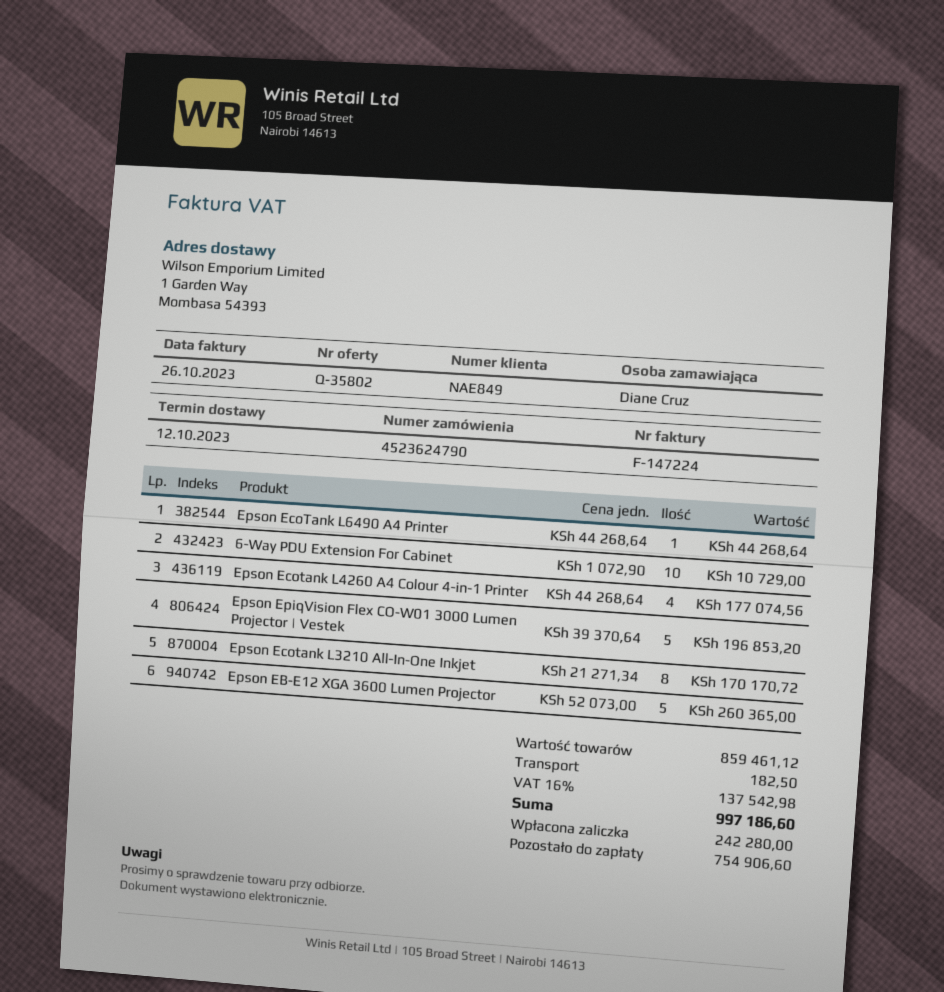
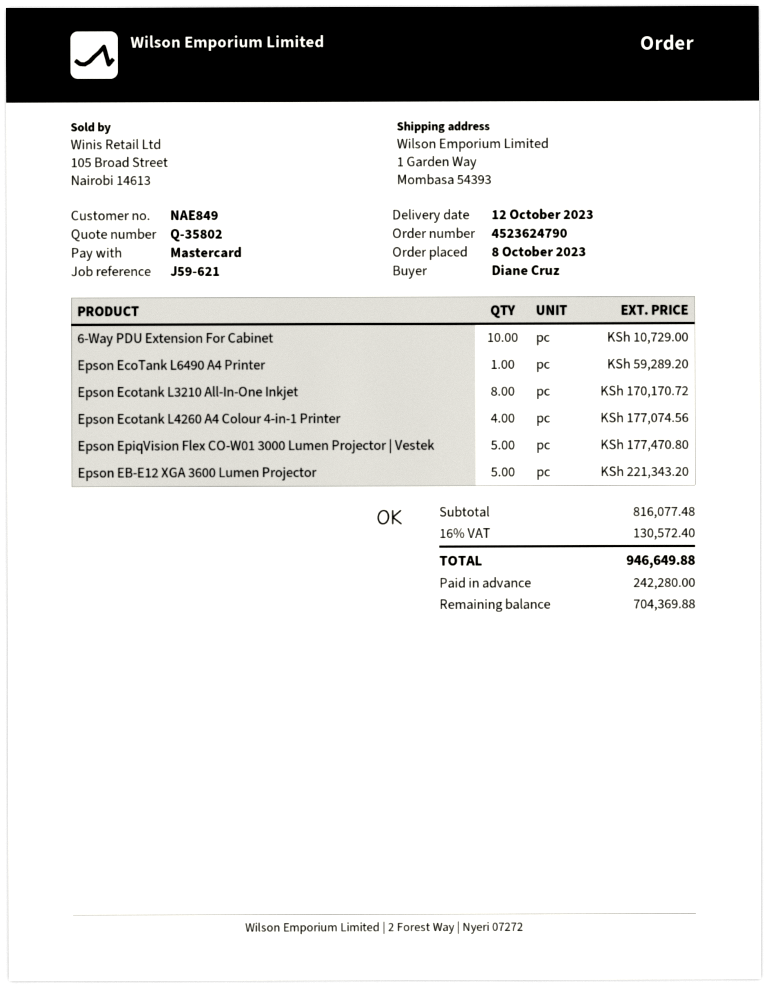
Epson EcoTank L6490 A4 Printer: 1 for 44268.64 -> 1 for 59289.20
Epson EpiqVision Flex CO-W01 3000 Lumen Projector | Vestek: 5 for 196853.20 -> 5 for 177470.80
Epson EB-E12 XGA 3600 Lumen Projector: 5 for 260365.00 -> 5 for 221343.20
subtotal: 859461.12 -> 816077.48
shipping: 182.50 -> none
tax: 16% = 137542.98 -> 16% = 130572.40
total: 997186.60 -> 946649.88
balance: 754906.60 -> 704369.88

